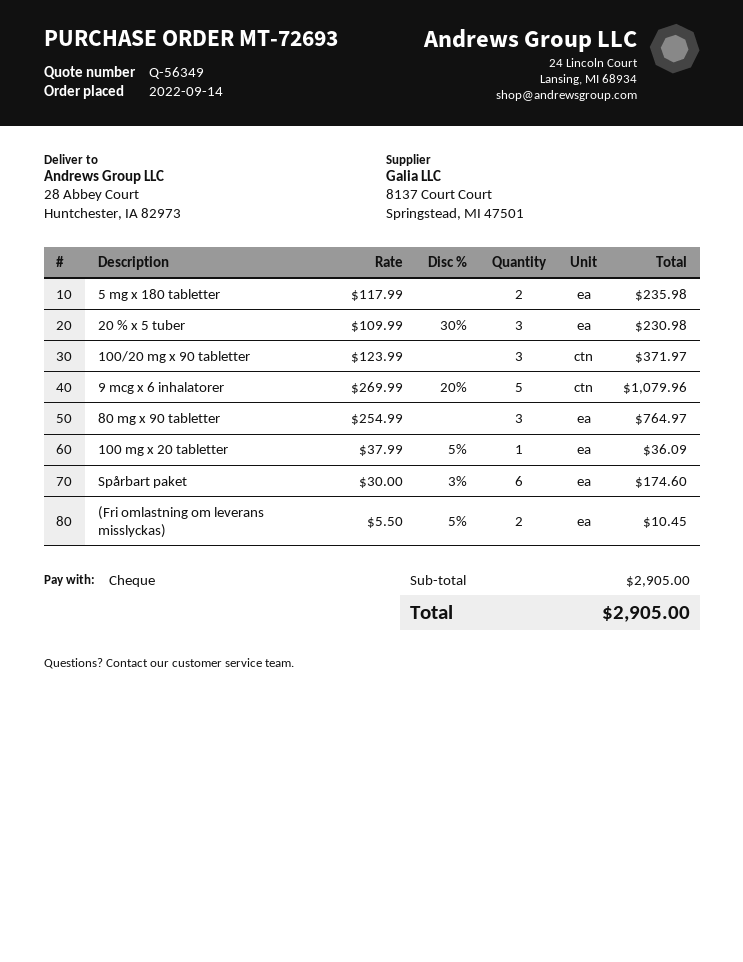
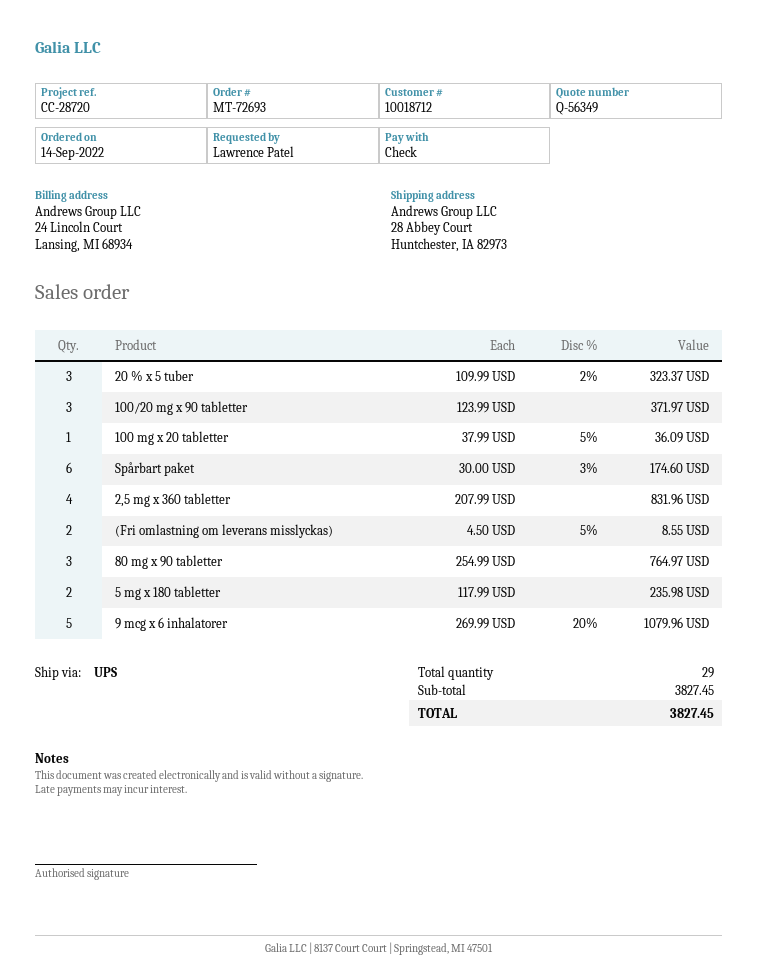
20 % x 5 tuber: 3 x 109.99 - 30% = 230.98 -> 3 x 109.99 - 2% = 323.37
(Fri omlastning om leverans misslyckas): 2 x 5.50 - 5% = 10.45 -> 2 x 4.50 - 5% = 8.55
2,5 mg x 360 tabletter: none -> 4 x 207.99 = 831.96
subtotal: 2905.00 -> 3827.45
total: 2905.00 -> 3827.45

